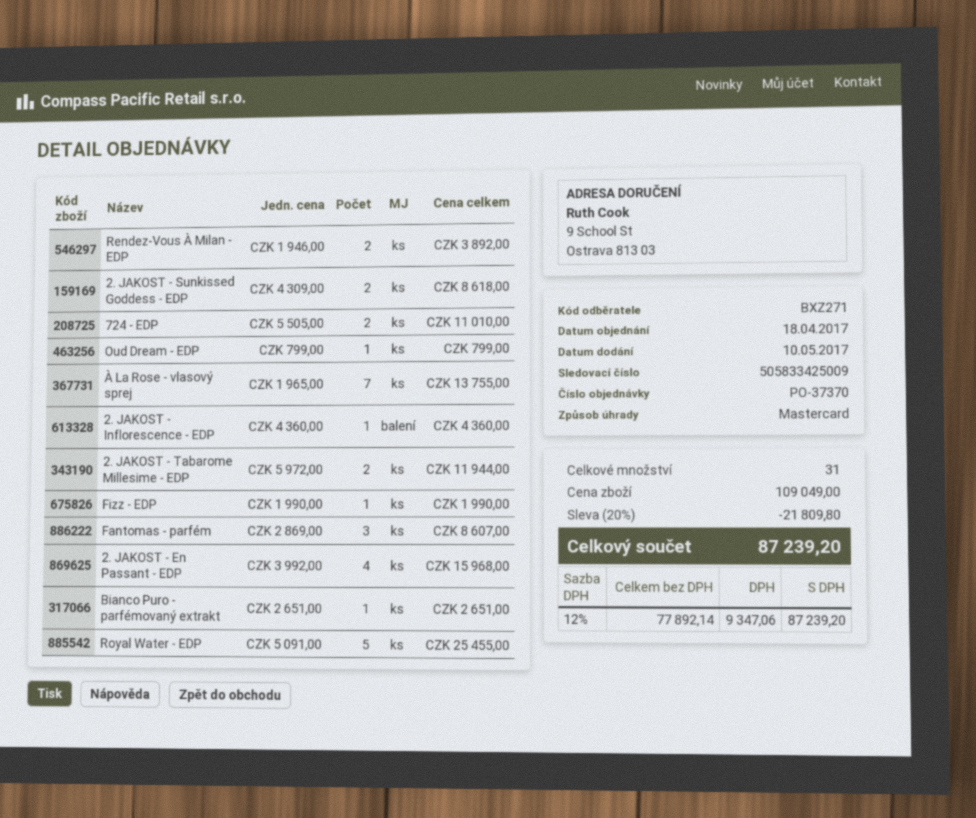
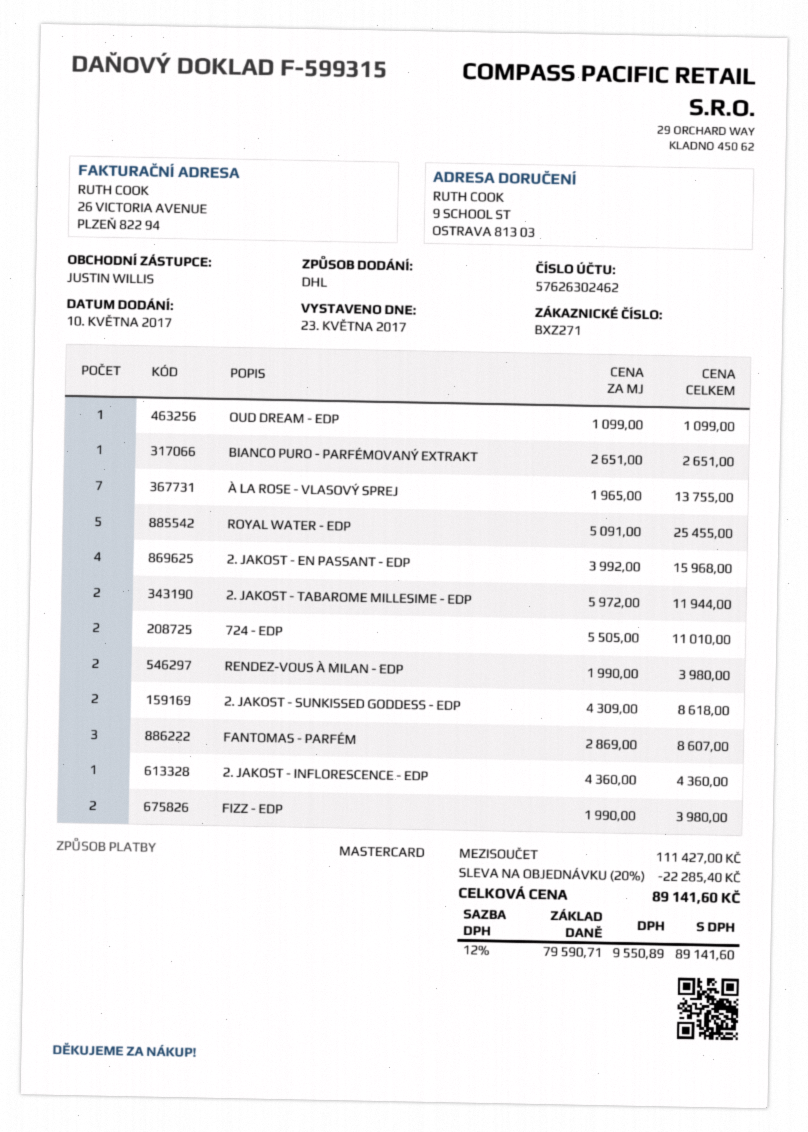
Rendez-Vous À Milan - EDP: 2 x 1946.00 = 3892.00 -> 2 x 1990.00 = 3980.00
Oud Dream - EDP: 1 x 799.00 = 799.00 -> 1 x 1099.00 = 1099.00
Fizz - EDP: 1 x 1990.00 = 1990.00 -> 2 x 1990.00 = 3980.00
subtotal: 109049.00 -> 111427.00
discount: 20% = 21809.80 -> 20% = 22285.40
net: 77892.14 -> 79590.71
tax: 12% = 9347.06 -> 12% = 9550.89
total: 87239.20 -> 89141.60

